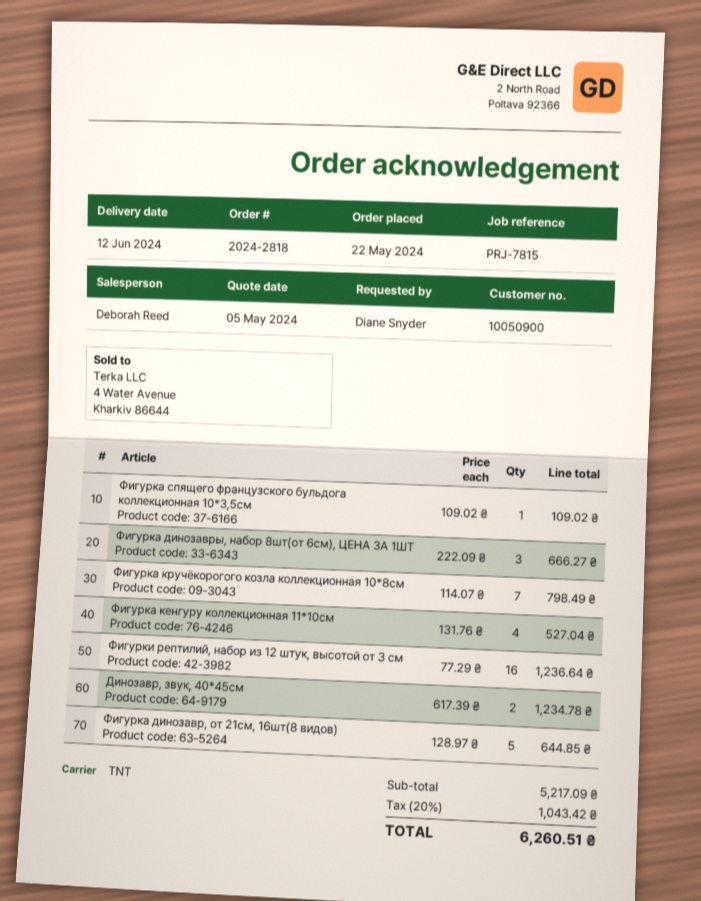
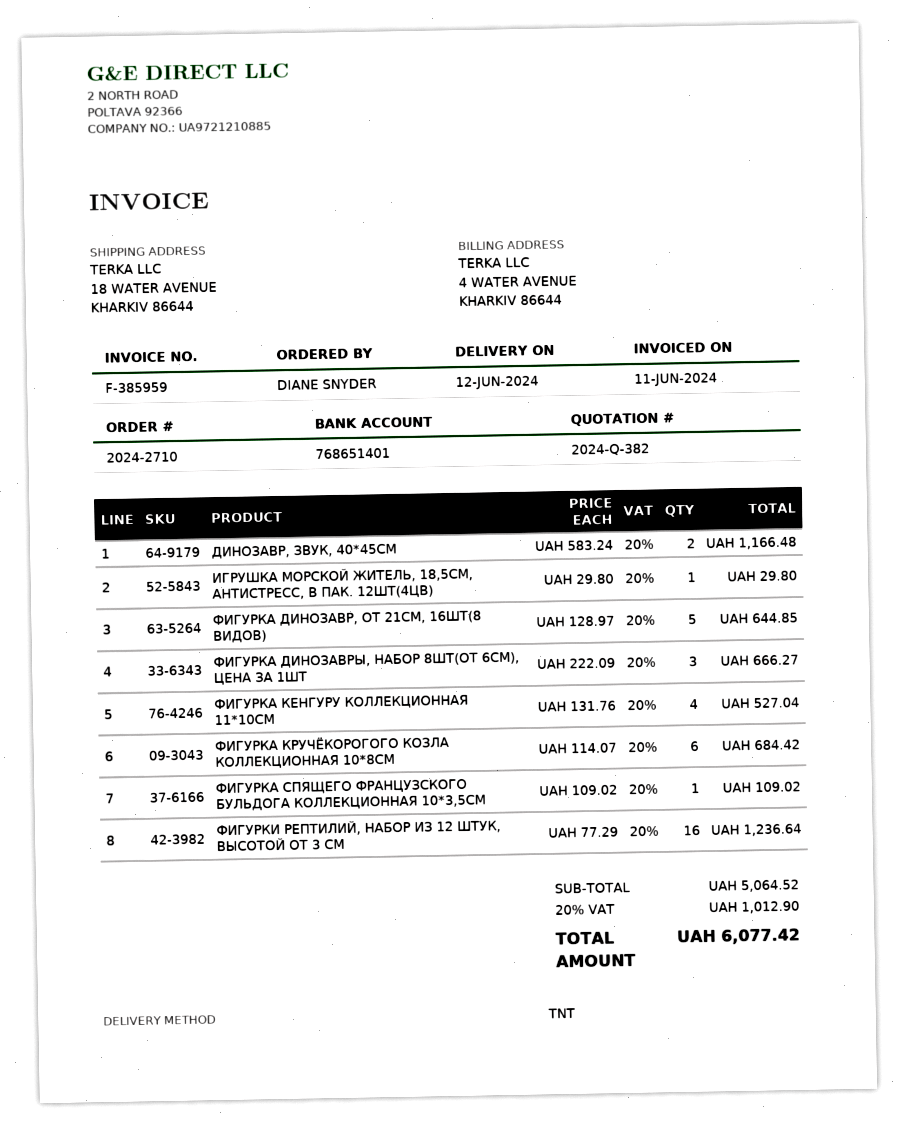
order number: 2024-2818 -> 2024-2710
Фигурка кручёкорогого козла коллекционная 10*8см: 7 x 114.07 = 798.49 -> 6 x 114.07 = 684.42
Динозавр, звук, 40*45см: 2 x 617.39 = 1234.78 -> 2 x 583.24 = 1166.48
ИГРУШКА МОРСКОЙ ЖИТЕЛЬ, 18,5СМ, АНТИСТРЕСС, В ПАК. 12ШТ(4ЦВ): none -> 1 x 29.80 = 29.80
subtotal: 5217.09 -> 5064.52
tax: 20% = 1043.42 -> 20% = 1012.90
total: 6260.51 -> 6077.42

